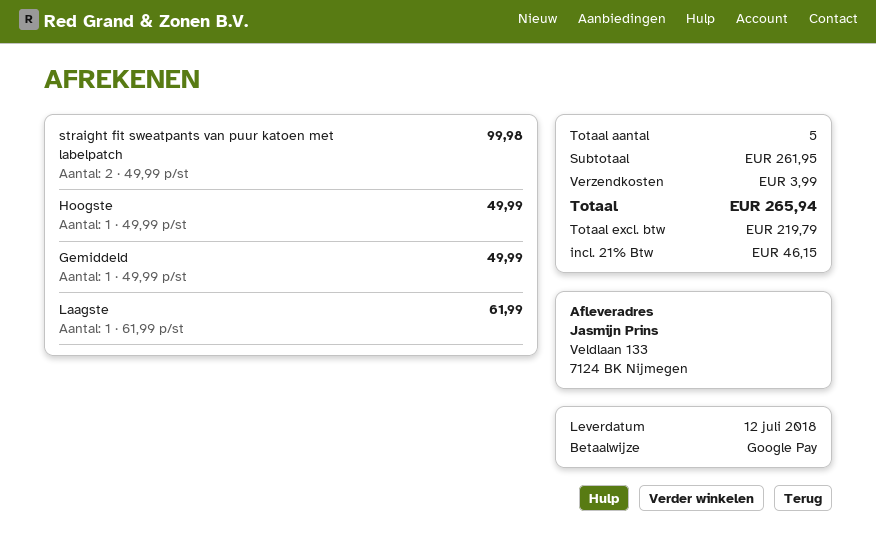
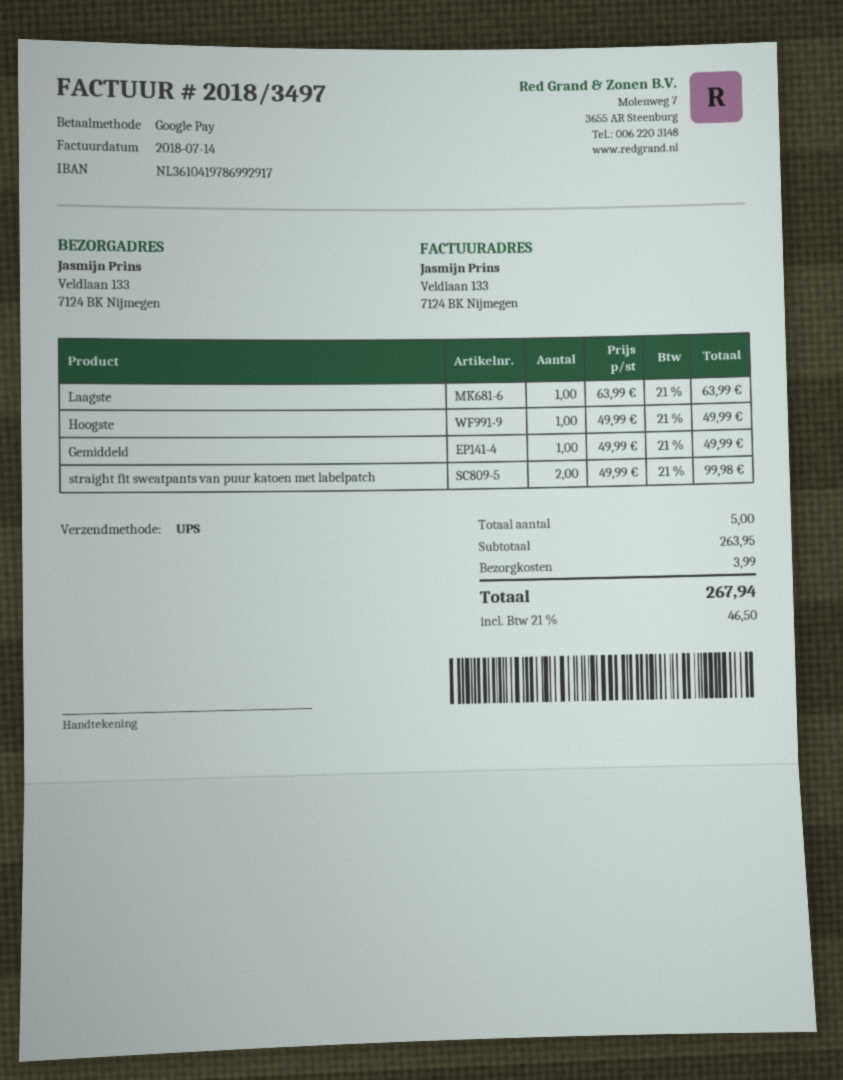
Laagste: 1 x 61.99 = 61.99 -> 1 x 63.99 = 63.99
subtotal: 261.95 -> 263.95
tax: 21% = 46.15 -> 21% = 46.50
total: 265.94 -> 267.94

